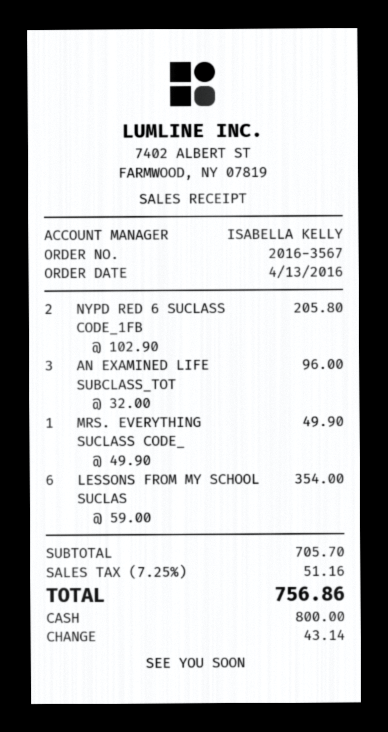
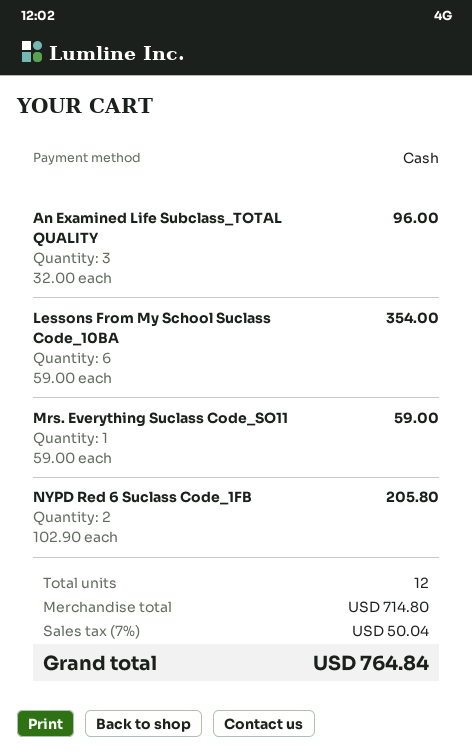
MRS. EVERYTHING SUCLASS CODE_: 1 x 49.90 = 49.90 -> 1 x 59.00 = 59.00
subtotal: 705.70 -> 714.80
tax: 7.25% = 51.16 -> 7% = 50.04
total: 756.86 -> 764.84

